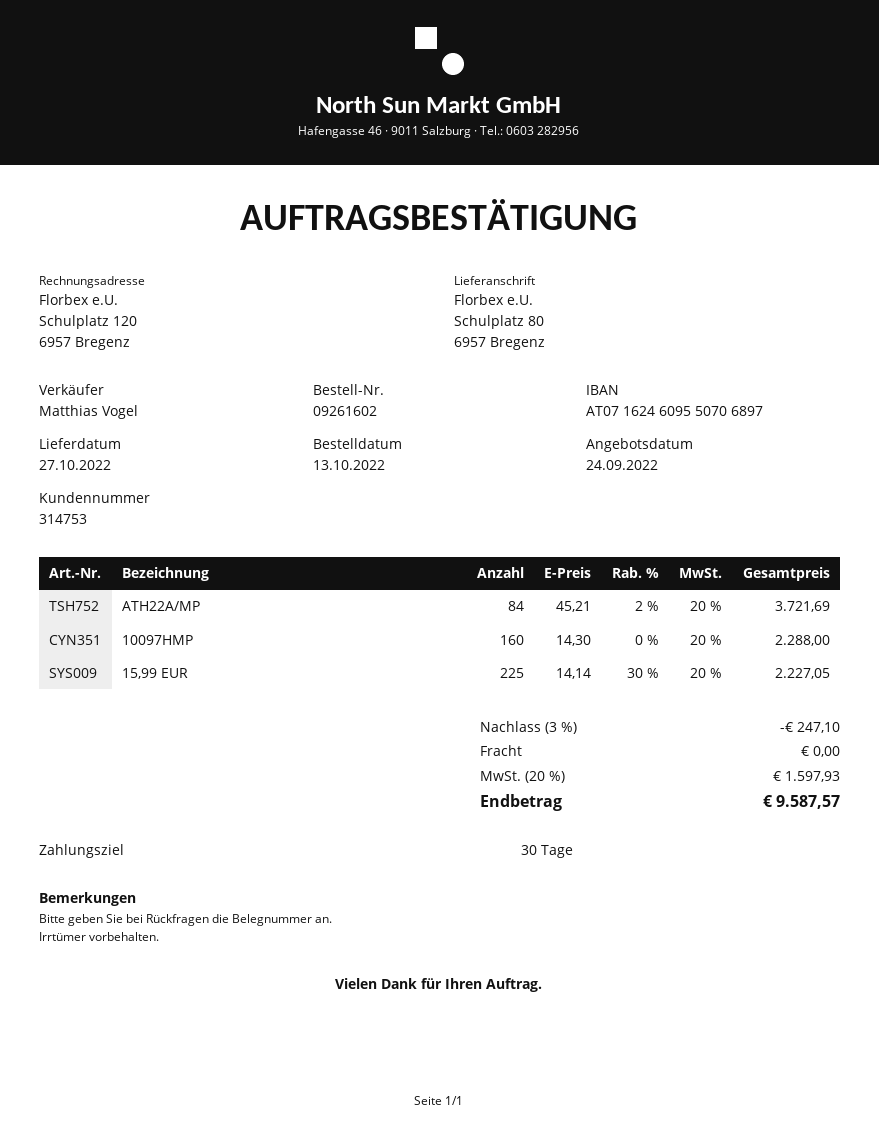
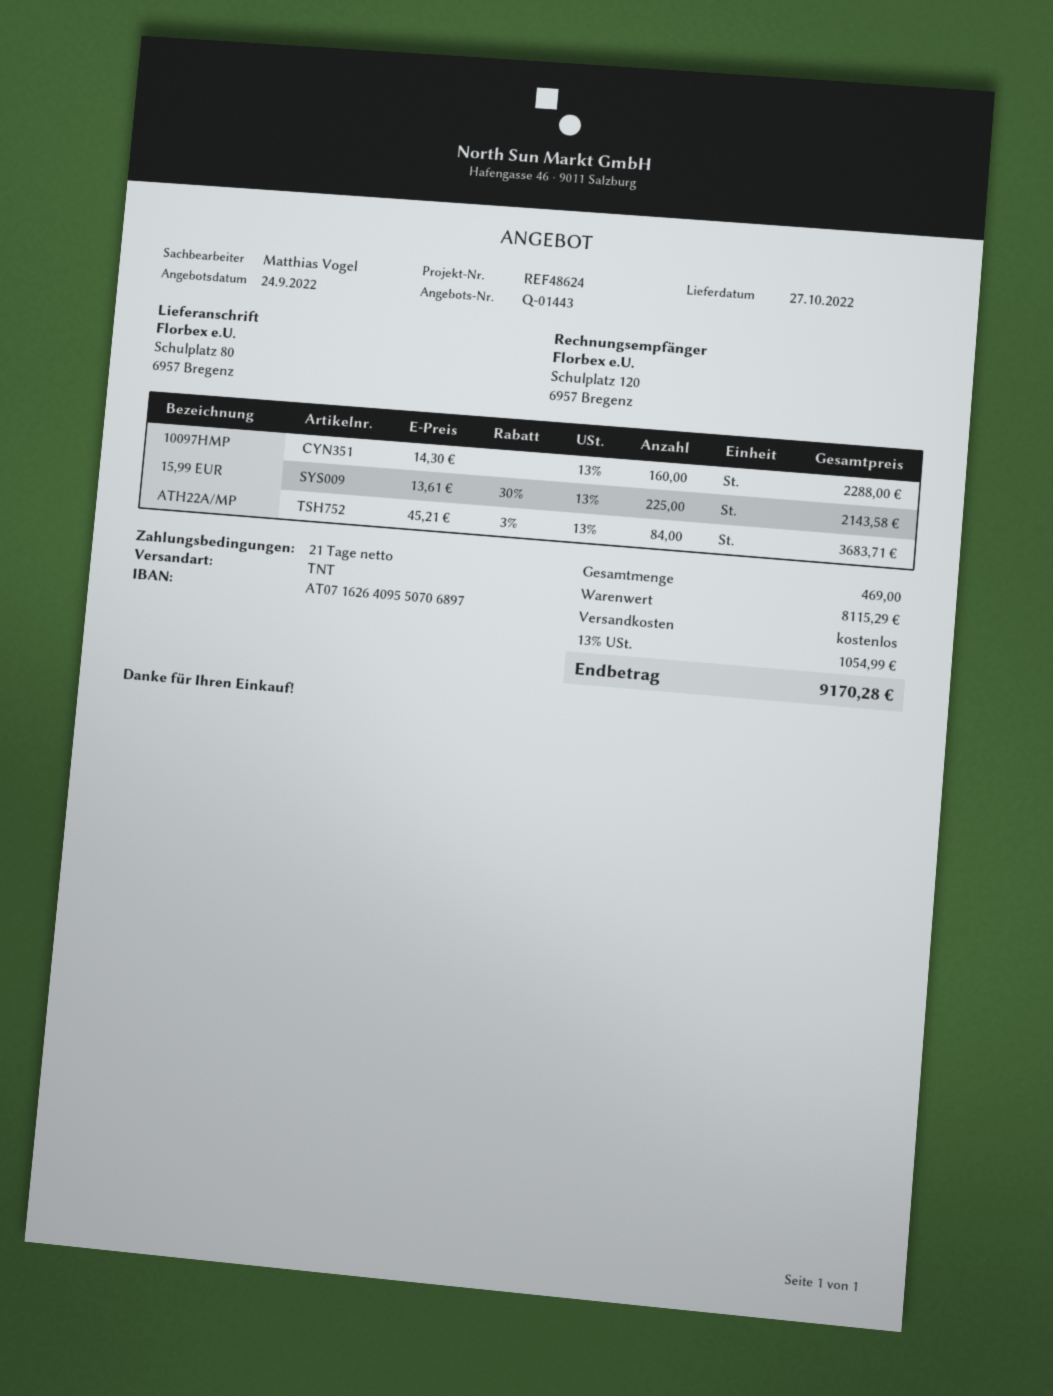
payment terms: 30 days -> 21 days
bank account: AT071624609550706897 -> AT071626409550706897
ATH22A/MP: 84 x 45.21 - 2% = 3721.69 -> 84 x 45.21 - 3% = 3683.71
15,99 EUR: 225 x 14.14 - 30% = 2227.05 -> 225 x 13.61 - 30% = 2143.58
discount: 3% = 247.10 -> none
tax: 20% = 1597.93 -> 13% = 1054.99
total: 9587.57 -> 9170.28

